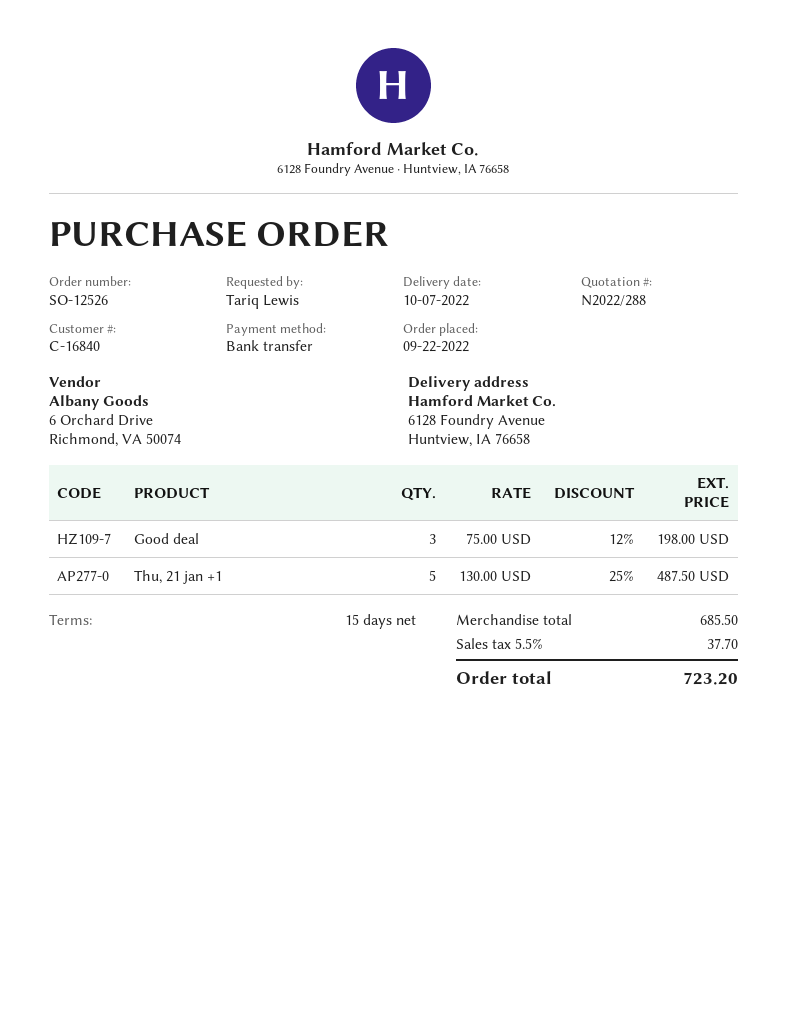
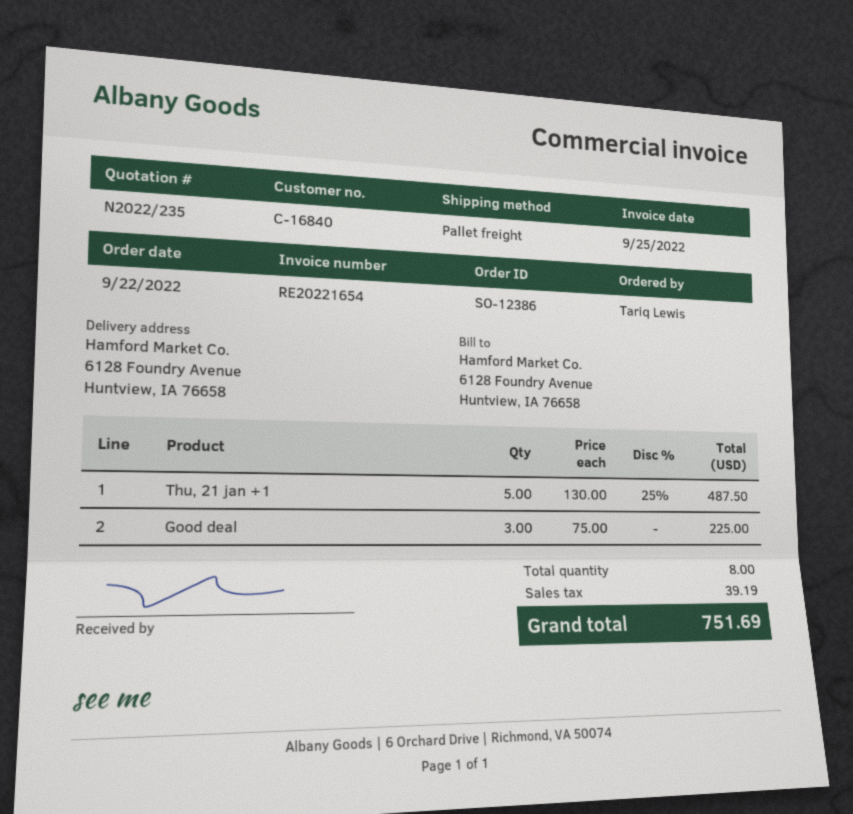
quote number: N2022/288 -> N2022/235
order number: SO-12526 -> SO-12386
Good deal: 3 x 75.00 - 12% = 198.00 -> 3 x 75.00 = 225.00
tax: 37.70 -> 39.19
total: 723.20 -> 751.69

